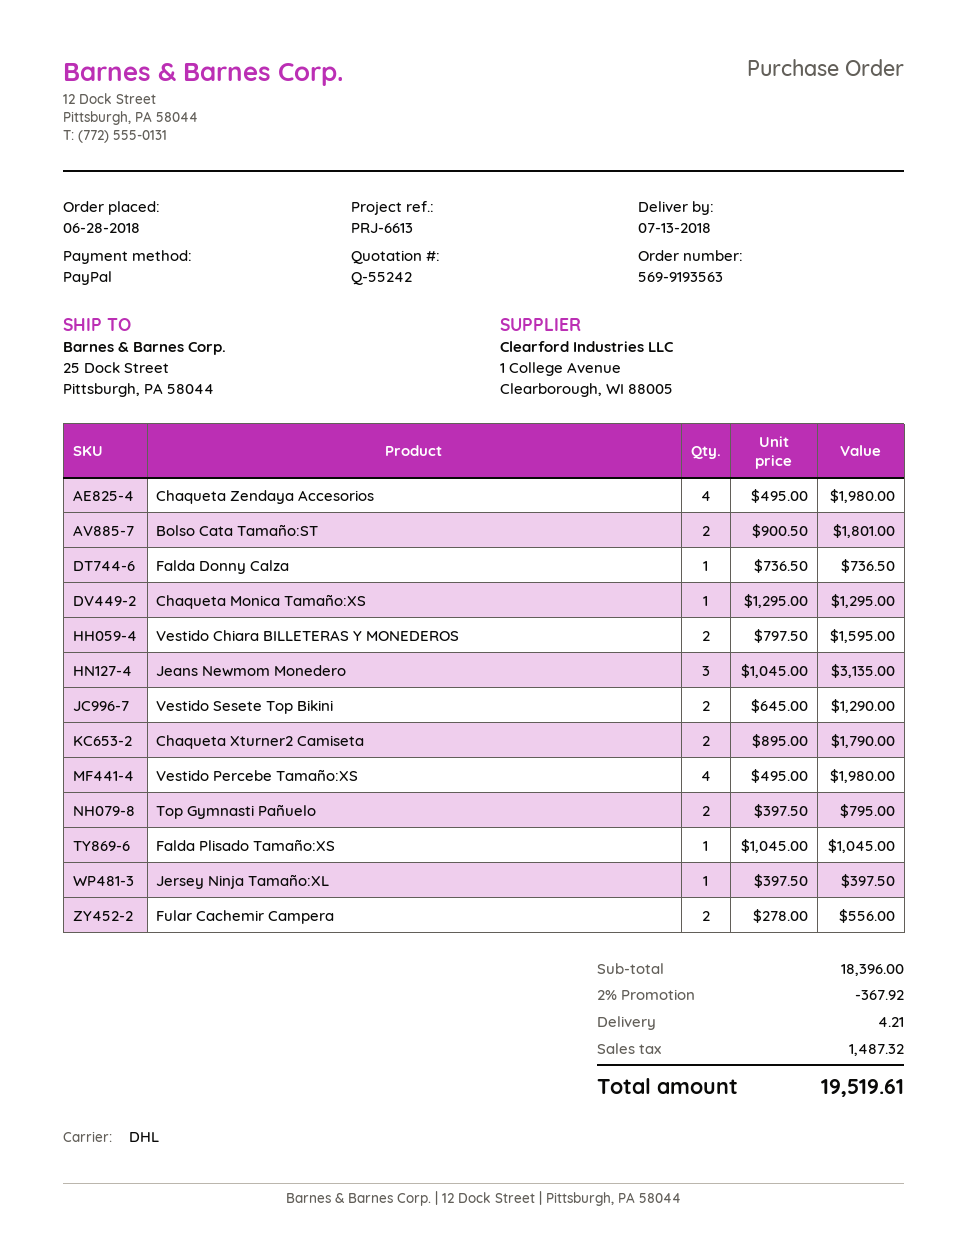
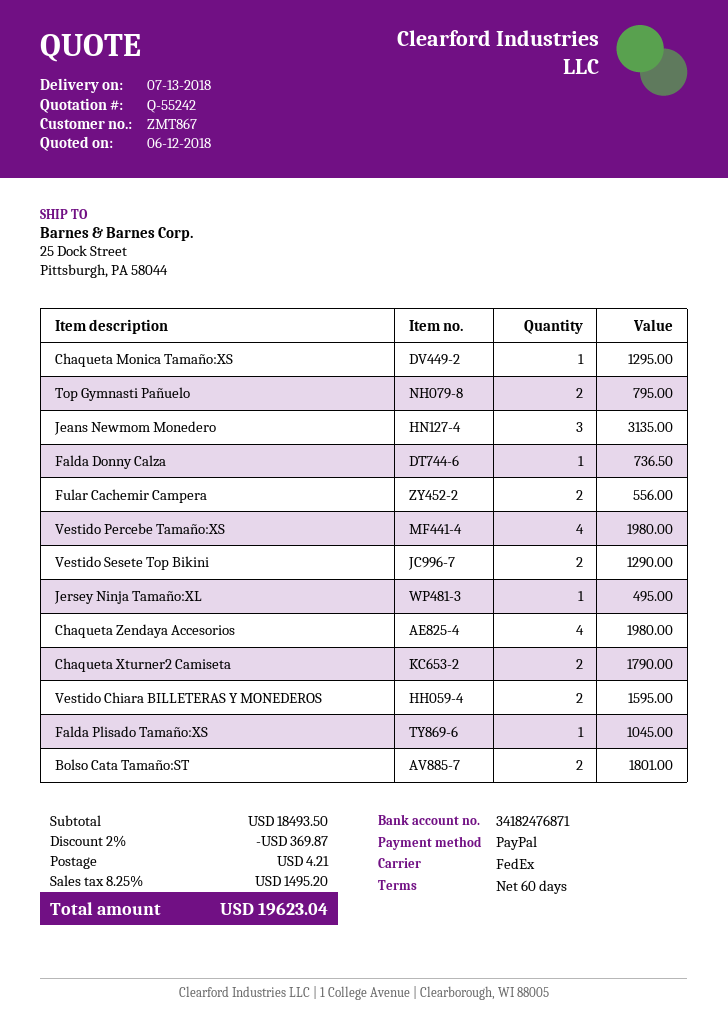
shipping method: DHL -> FedEx
Jersey Ninja Tamaño:XL: 1 for 397.50 -> 1 for 495.00
subtotal: 18396.00 -> 18493.50
discount: 2% = 367.92 -> 2% = 369.87
tax: 1487.32 -> 1495.20
total: 19519.61 -> 19623.04

